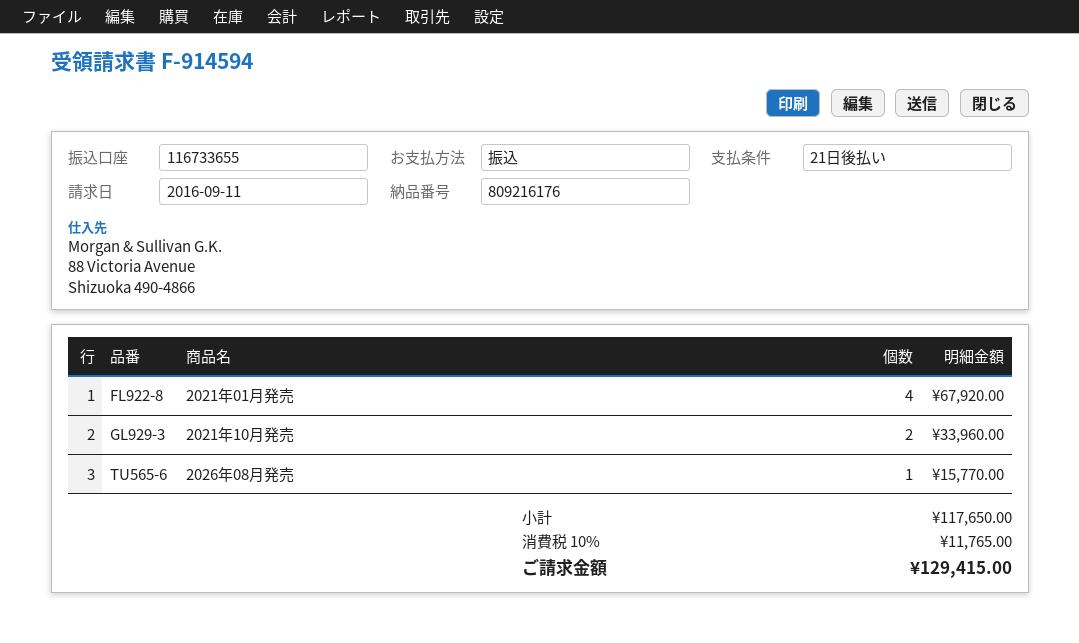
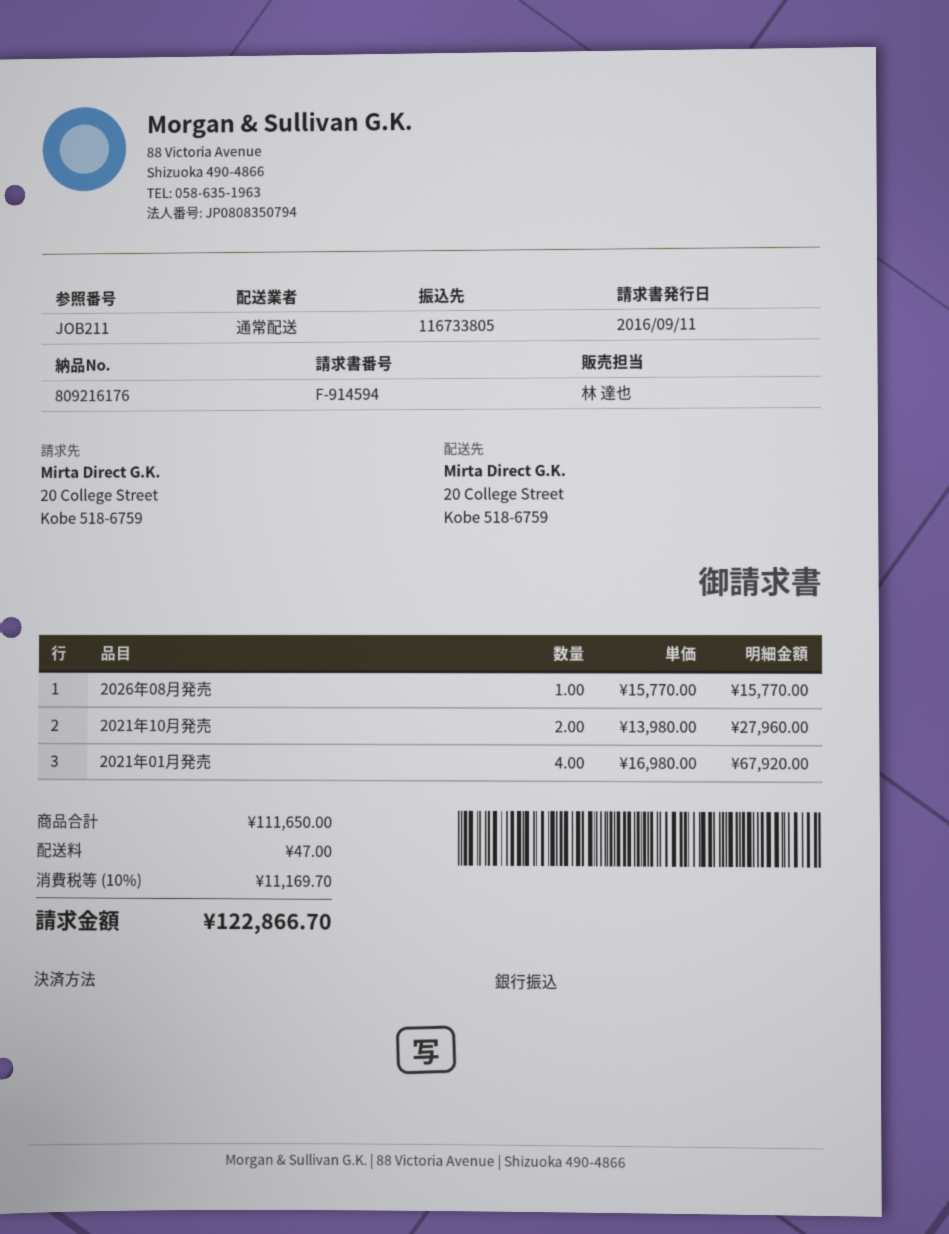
bank account: 116733655 -> 116733805
2021年10月発売: 2 for 33960.00 -> 2 for 27960.00
subtotal: 117650.00 -> 111650.00
shipping: none -> 47.00
tax: 10% = 11765.00 -> 10% = 11169.70
total: 129415.00 -> 122866.70

